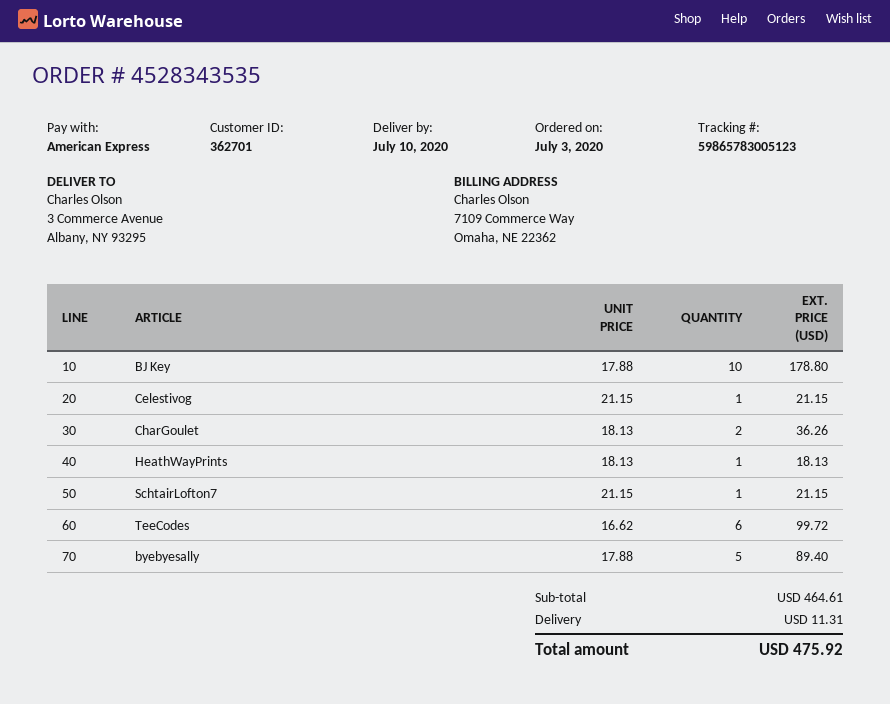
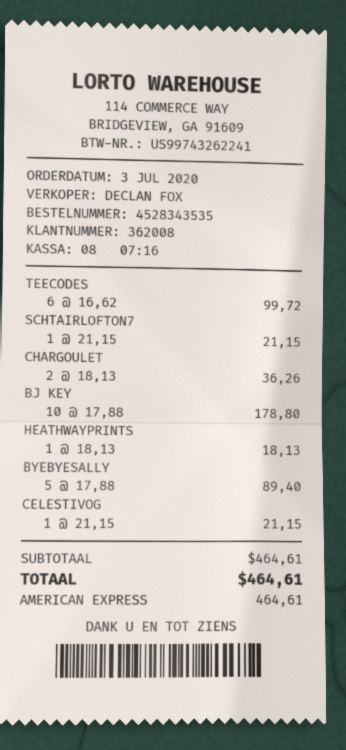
customer number: 362701 -> 362008
shipping: 11.31 -> none
total: 475.92 -> 464.61

